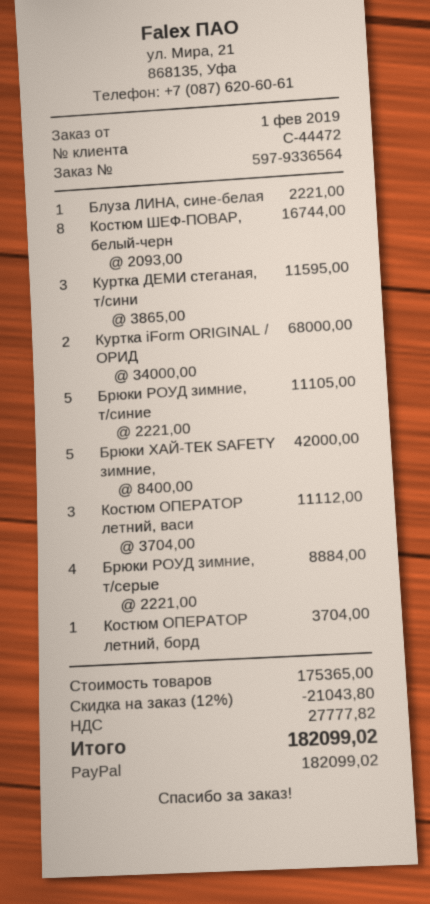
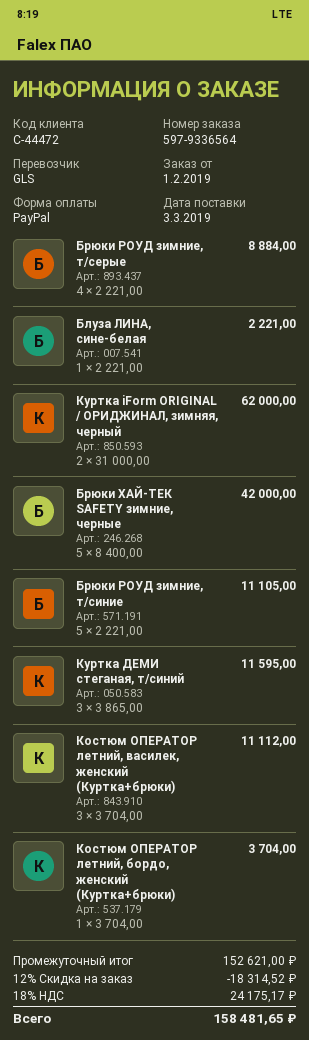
Костюм ШЕФ-ПОВАР, белый-черн: 8 x 2093.00 = 16744.00 -> none
Куртка iForm ORIGINAL / ОРИД: 2 x 34000.00 = 68000.00 -> 2 x 31000.00 = 62000.00
subtotal: 175365.00 -> 152621.00
discount: 12% = 21043.80 -> 12% = 18314.52
tax: 27777.82 -> 24175.17
total: 182099.02 -> 158481.65

